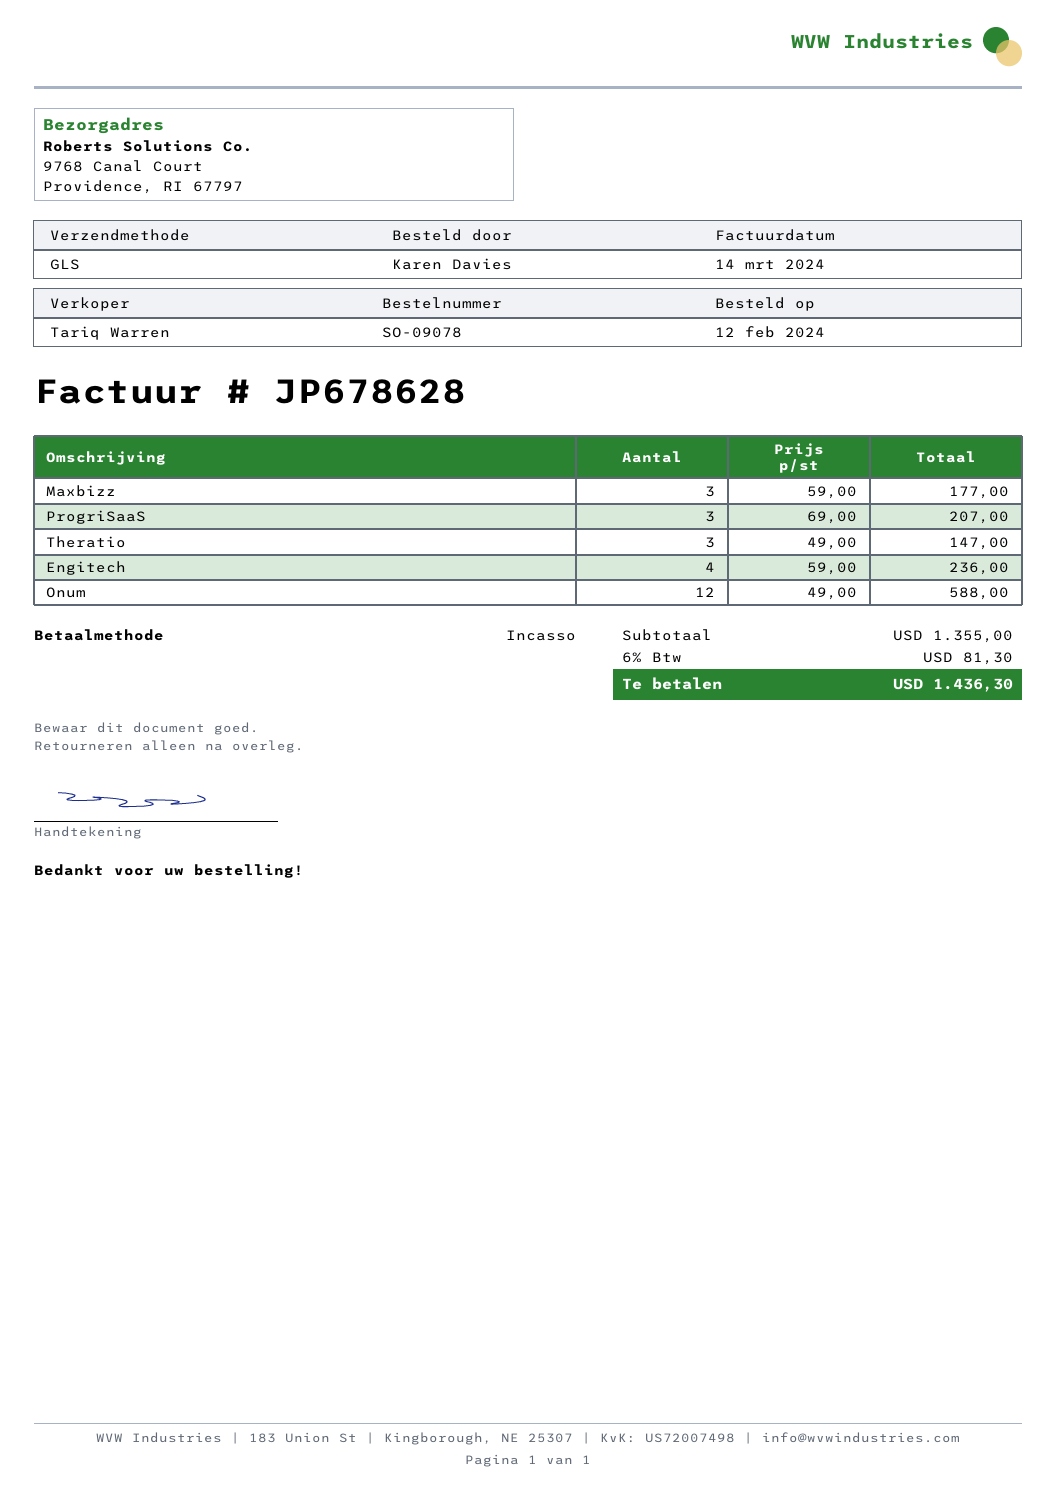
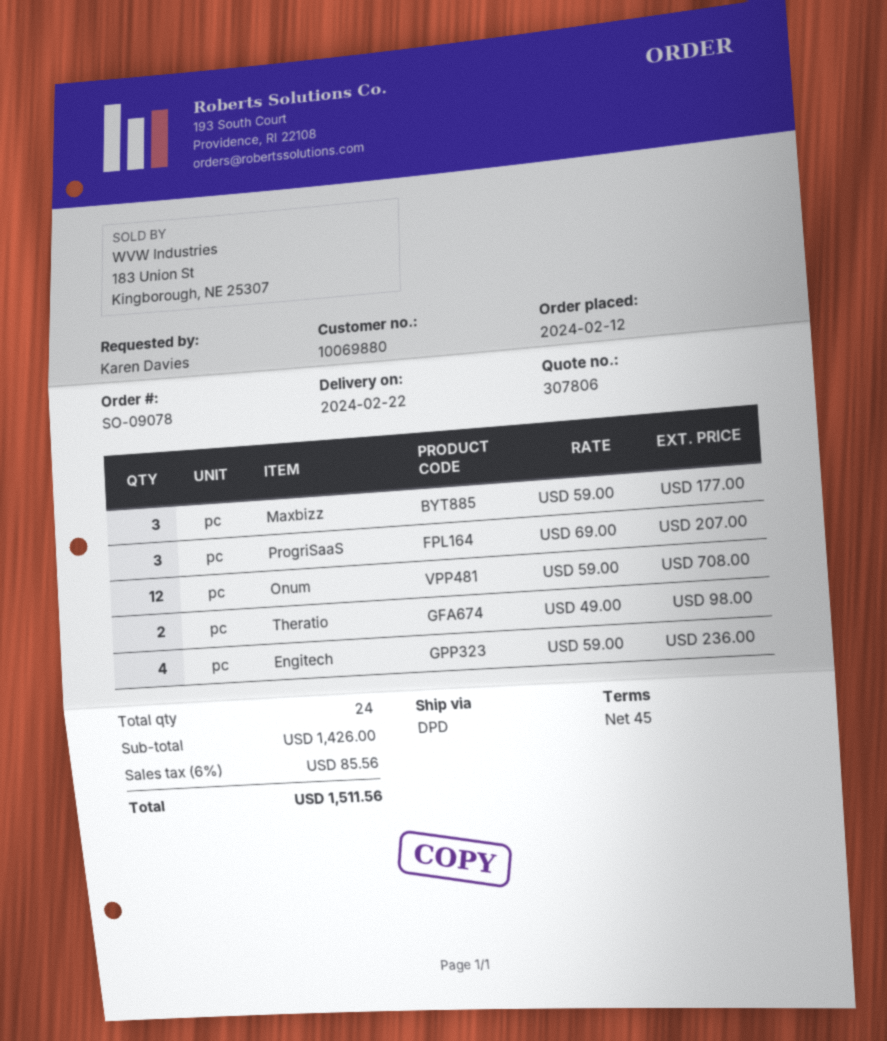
shipping method: GLS -> DPD
Theratio: 3 x 49.00 = 147.00 -> 2 x 49.00 = 98.00
Onum: 12 x 49.00 = 588.00 -> 12 x 59.00 = 708.00
subtotal: 1355.00 -> 1426.00
tax: 6% = 81.30 -> 6% = 85.56
total: 1436.30 -> 1511.56

